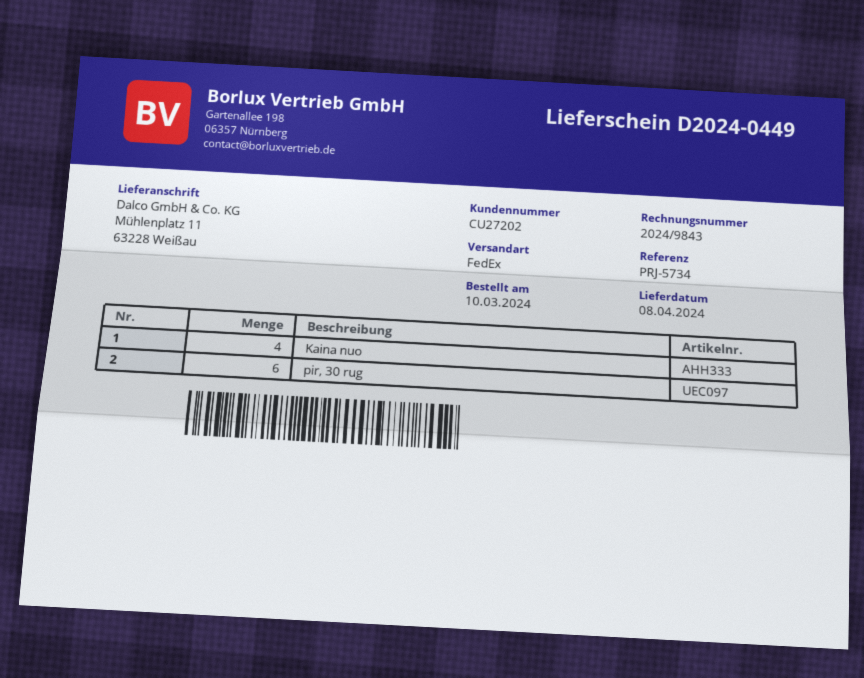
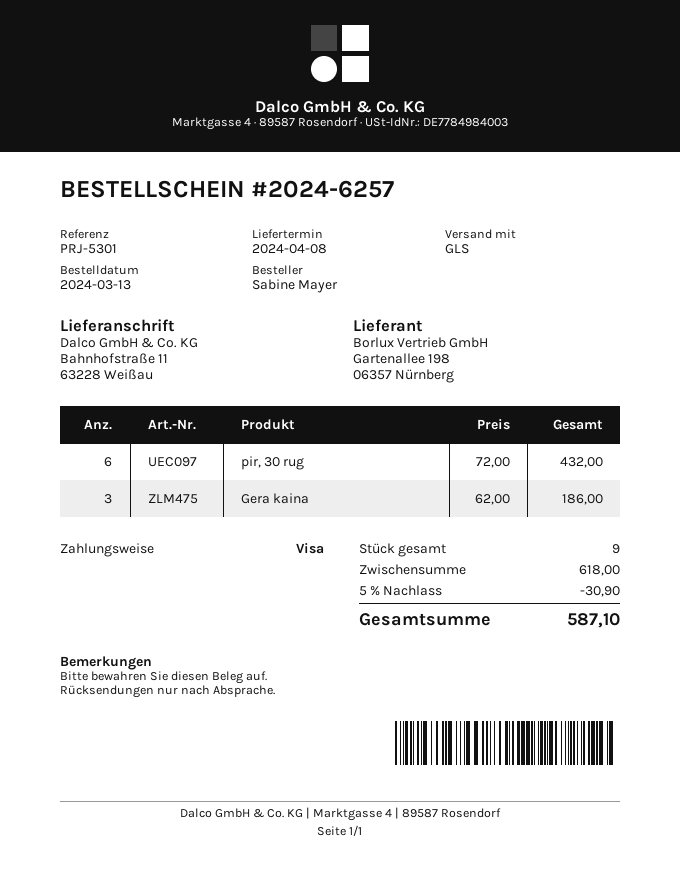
order date: 2024-03-10 -> 2024-03-13
reference: PRJ-5734 -> PRJ-5301
shipping method: FedEx -> GLS
ship to: Mühlenplatz 11, 63228 Weißau -> Bahnhofstraße 11, 63228 Weißau
Kaina nuo: 4 -> none
Gera kaina: none -> 3

